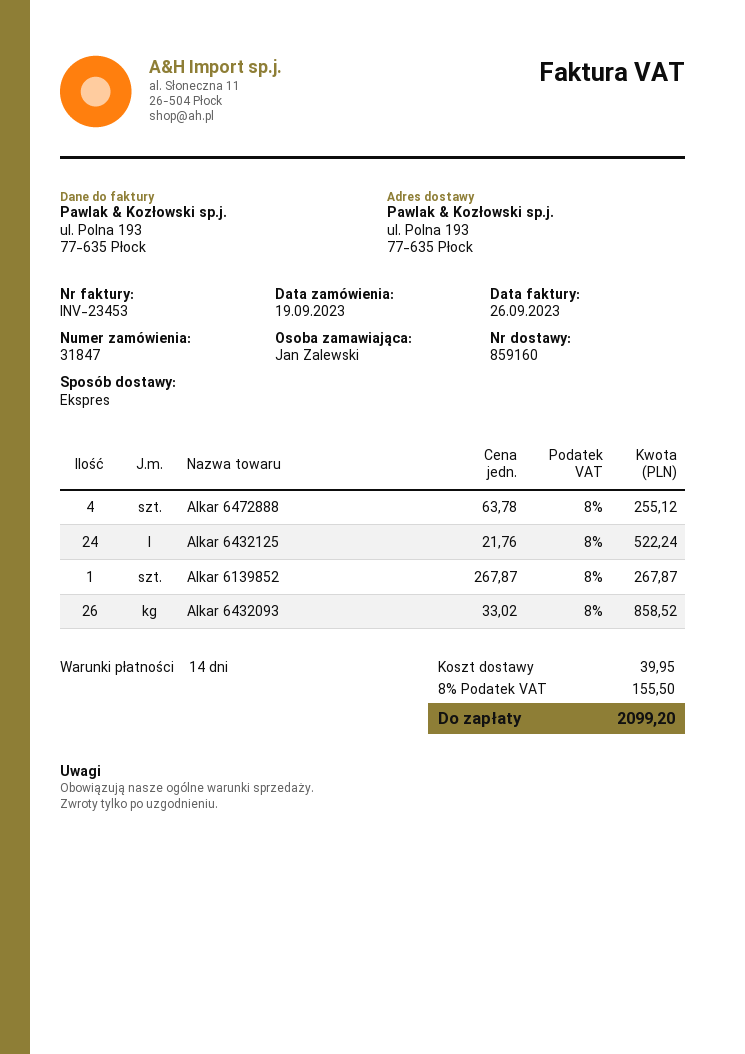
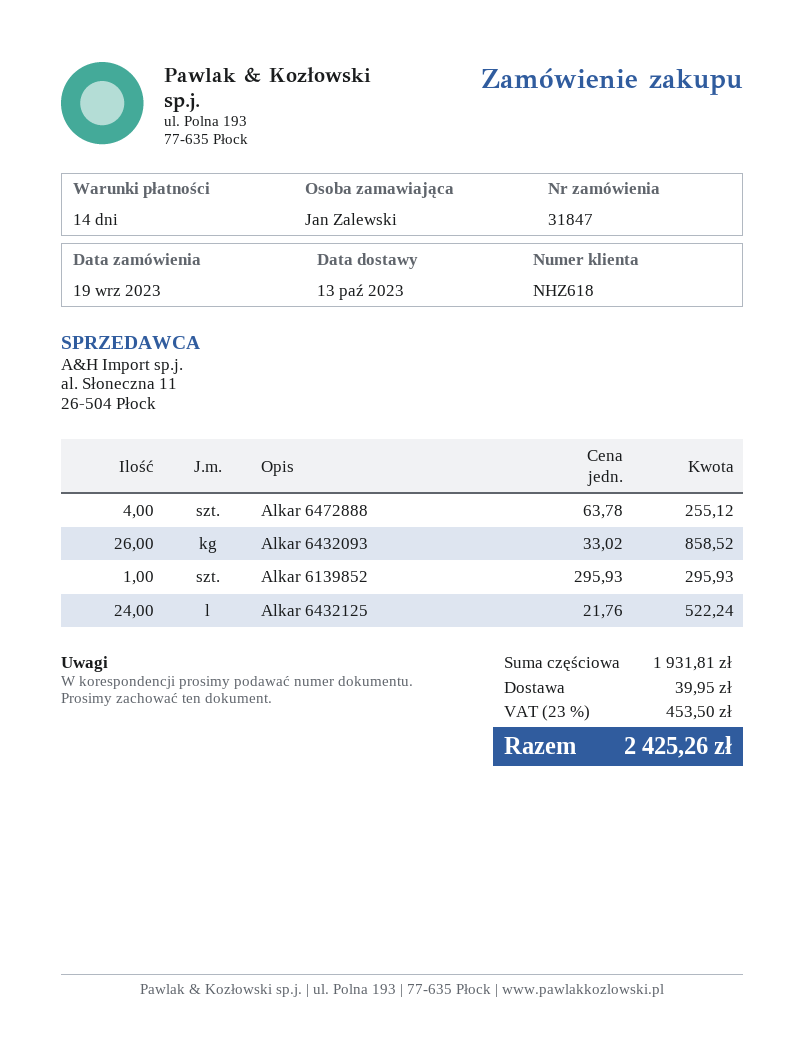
Alkar 6139852: 1 x 267.87 = 267.87 -> 1 x 295.93 = 295.93
tax: 8% = 155.50 -> 23% = 453.50
total: 2099.20 -> 2425.26

